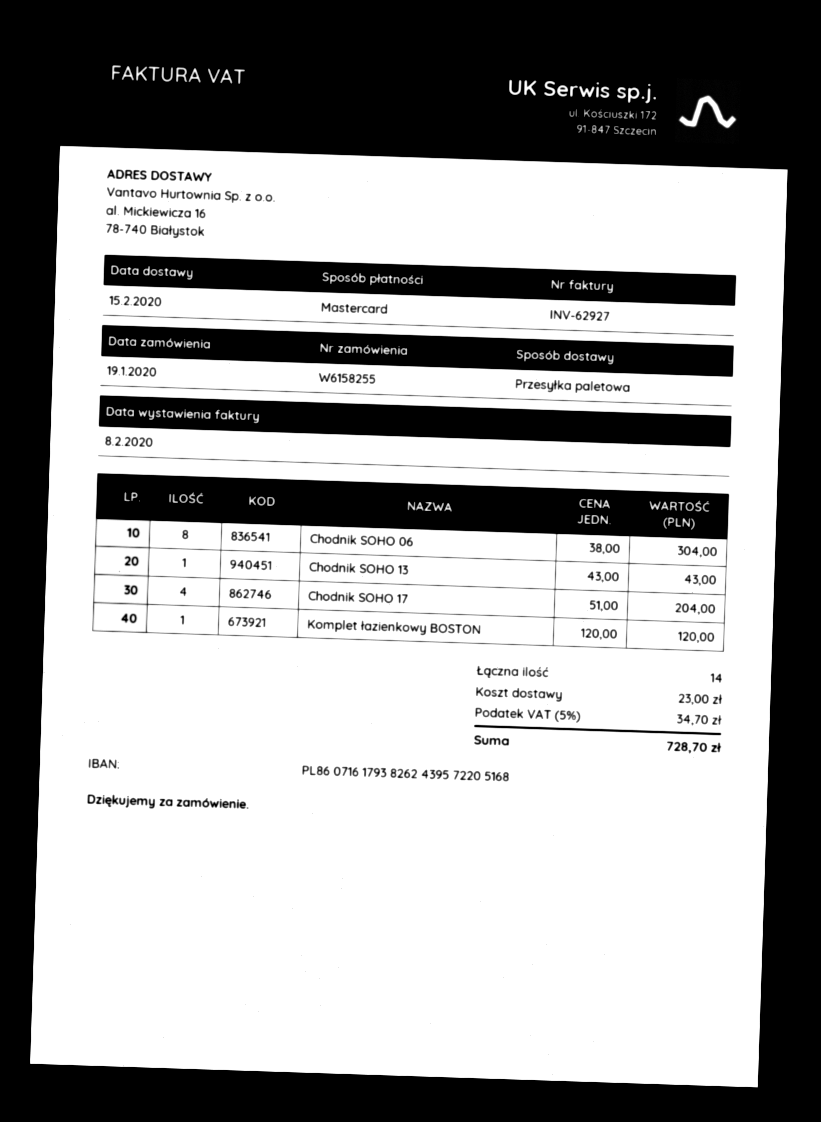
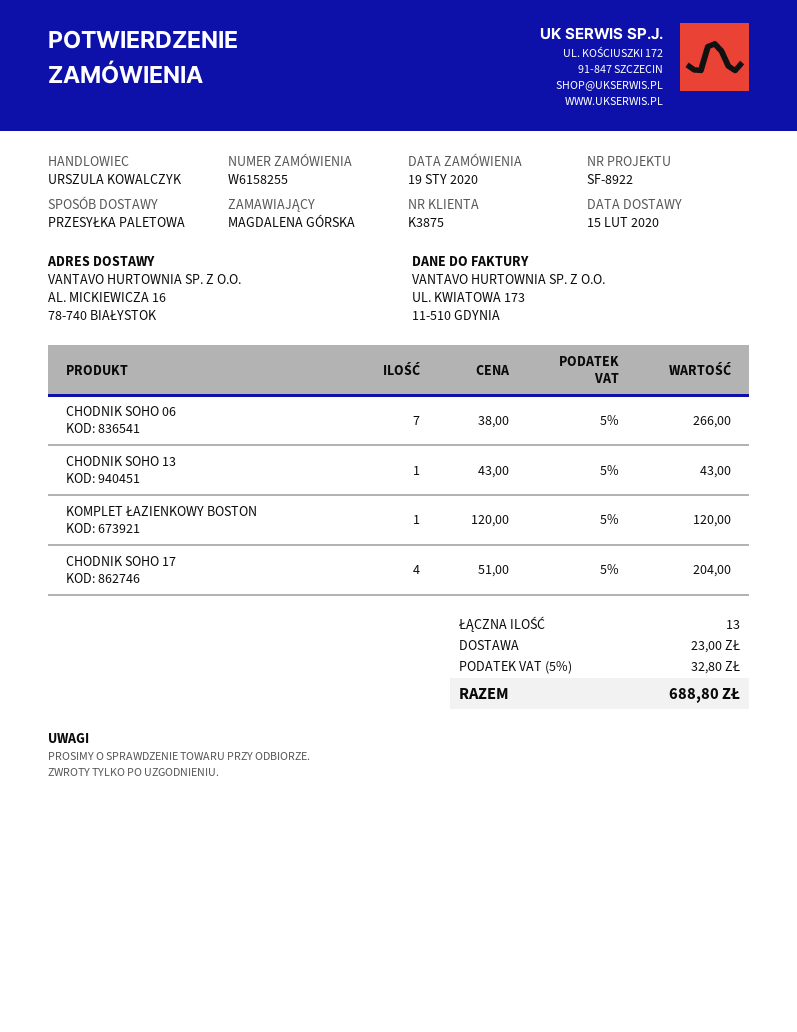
Chodnik SOHO 06: 8 x 38.00 = 304.00 -> 7 x 38.00 = 266.00
total quantity: 14 -> 13
tax: 5% = 34.70 -> 5% = 32.80
total: 728.70 -> 688.80

